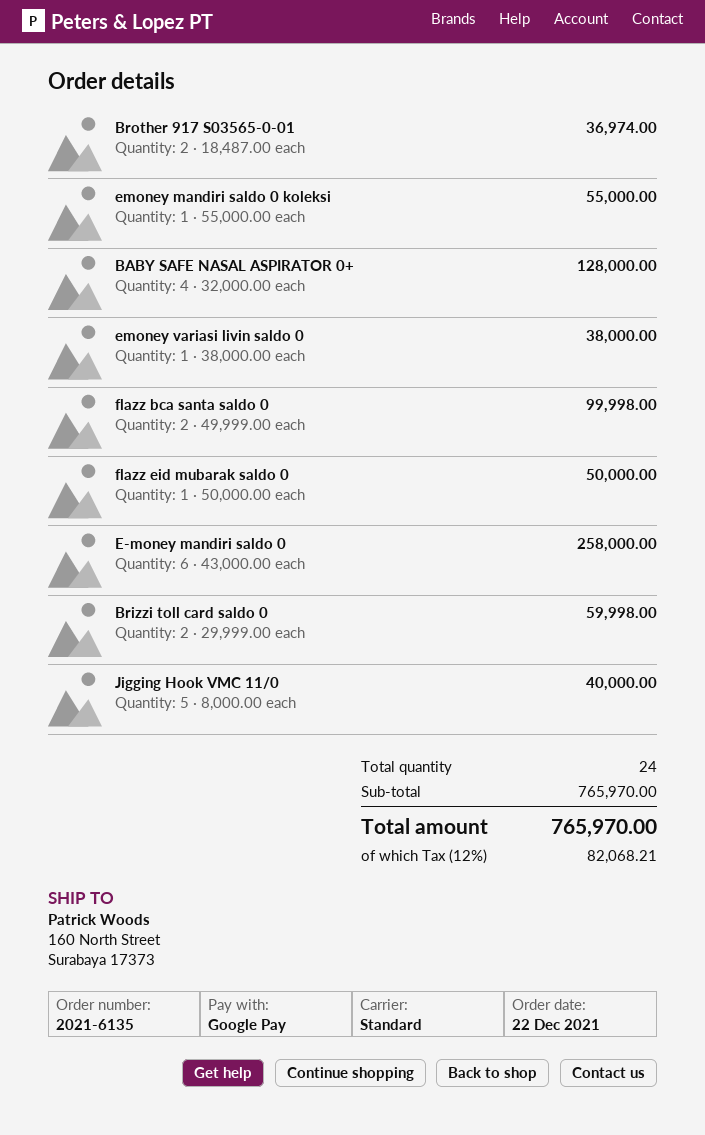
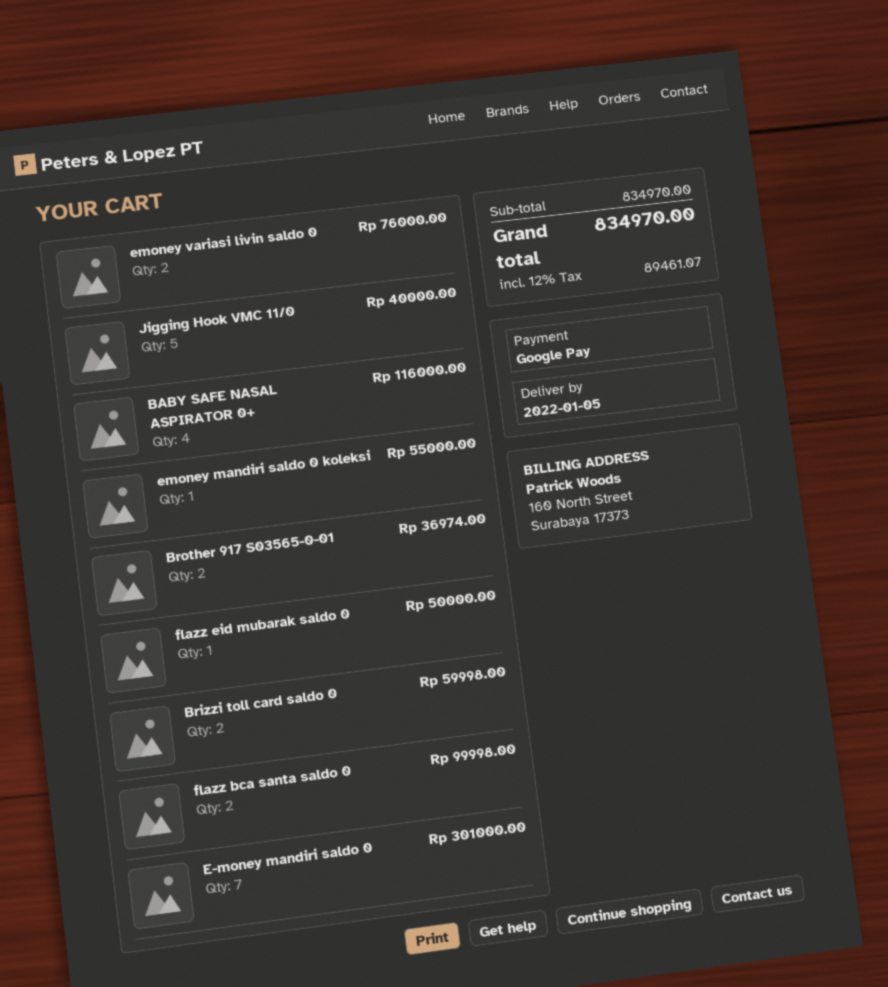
BABY SAFE NASAL ASPIRATOR 0+: 4 for 128000.00 -> 4 for 116000.00
emoney variasi livin saldo 0: 1 for 38000.00 -> 2 for 76000.00
E-money mandiri saldo 0: 6 for 258000.00 -> 7 for 301000.00
subtotal: 765970.00 -> 834970.00
tax: 12% = 82068.21 -> 12% = 89461.07
total: 765970.00 -> 834970.00

